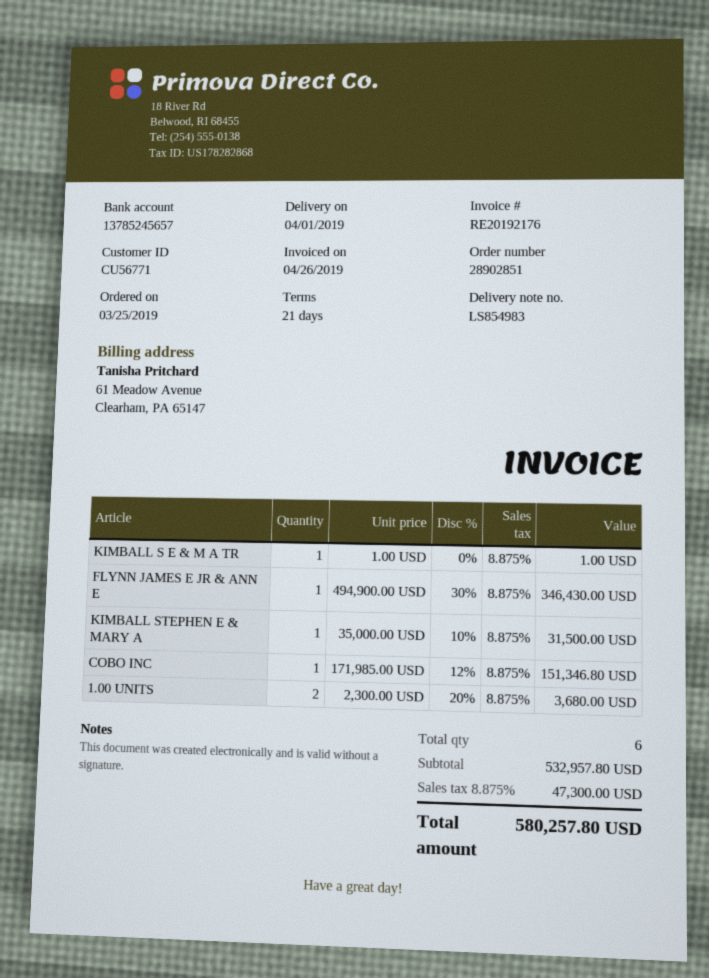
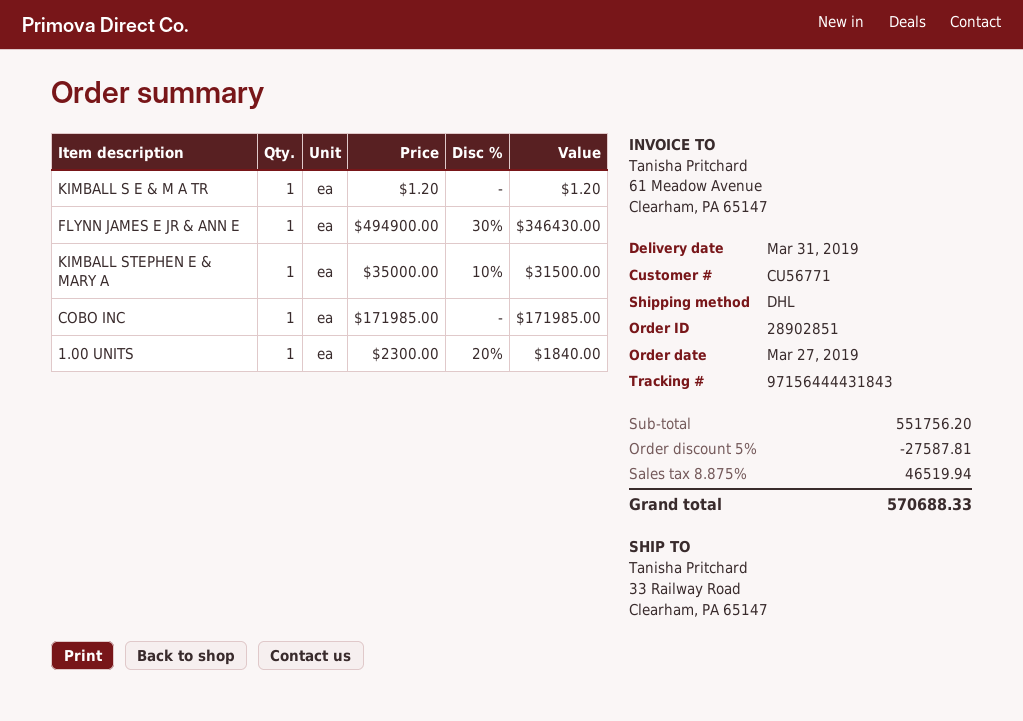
order date: 2019-03-25 -> 2019-03-27
delivery date: 2019-04-01 -> 2019-03-31
KIMBALL S E & M A TR: 1 x 1.00 = 1.00 -> 1 x 1.20 = 1.20
COBO INC: 1 x 171985.00 - 12% = 151346.80 -> 1 x 171985.00 = 171985.00
1.00 UNITS: 2 x 2300.00 - 20% = 3680.00 -> 1 x 2300.00 - 20% = 1840.00
subtotal: 532957.80 -> 551756.20
discount: none -> 5% = 27587.81
tax: 8.875% = 47300.00 -> 8.875% = 46519.94
total: 580257.80 -> 570688.33

